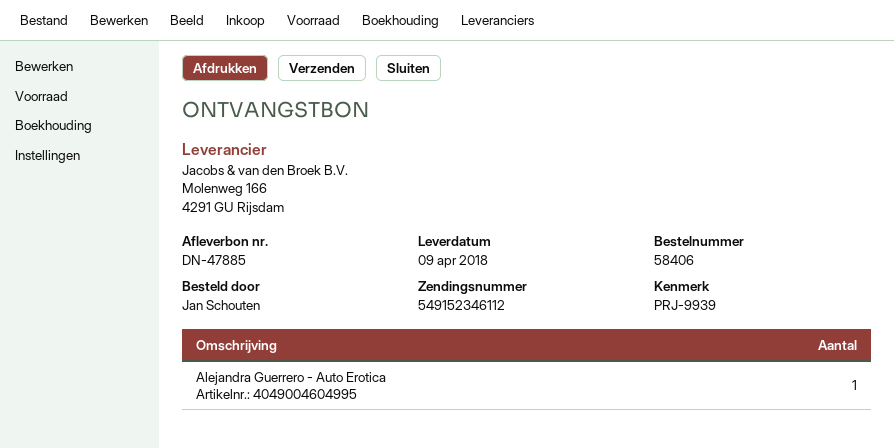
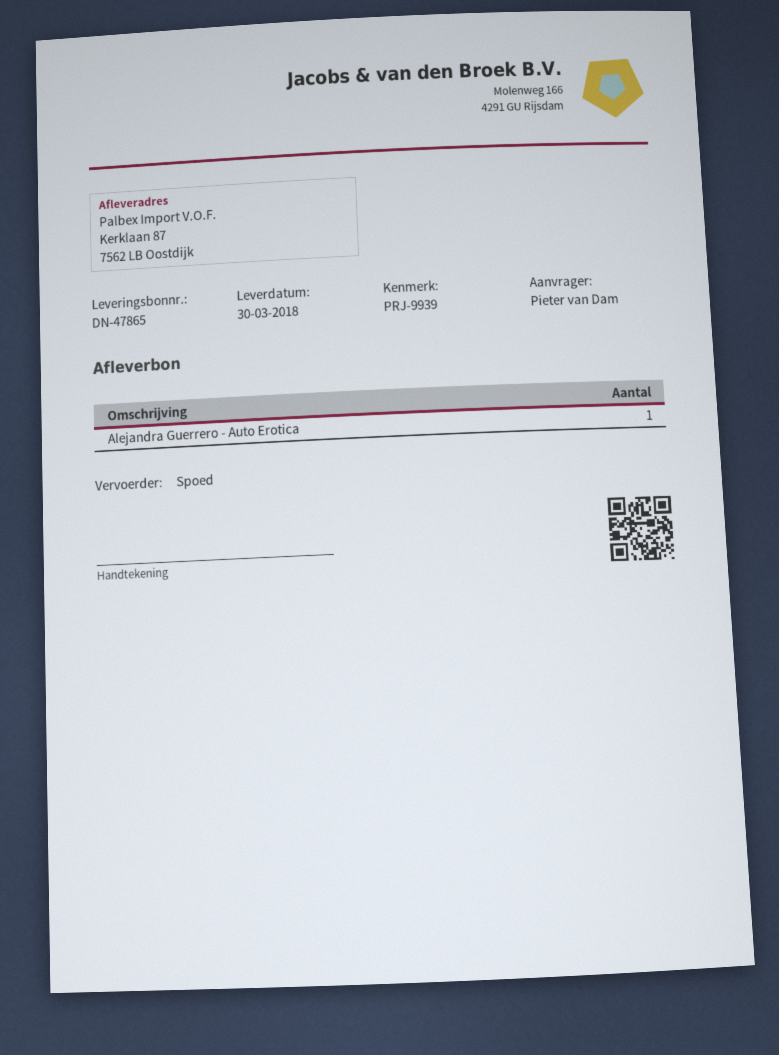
delivery note number: DN-47885 -> DN-47865
delivery date: 2018-04-09 -> 2018-03-30
ordered by: Jan Schouten -> Pieter van Dam

